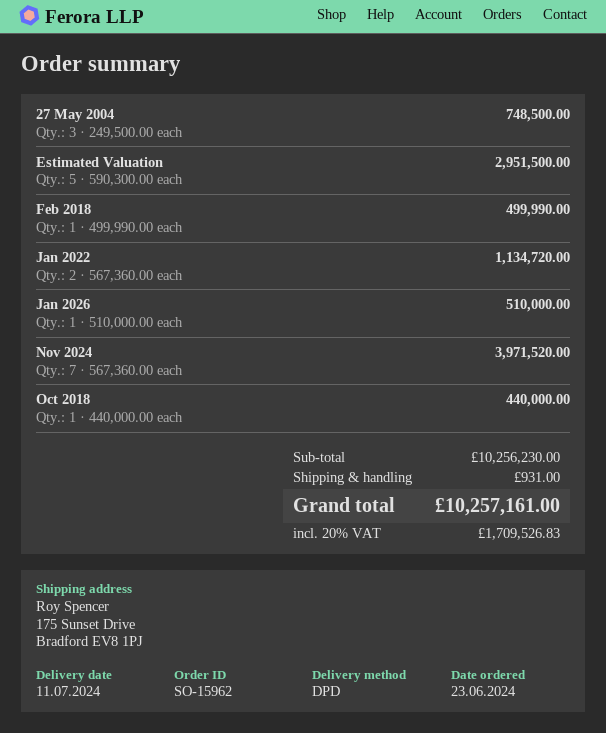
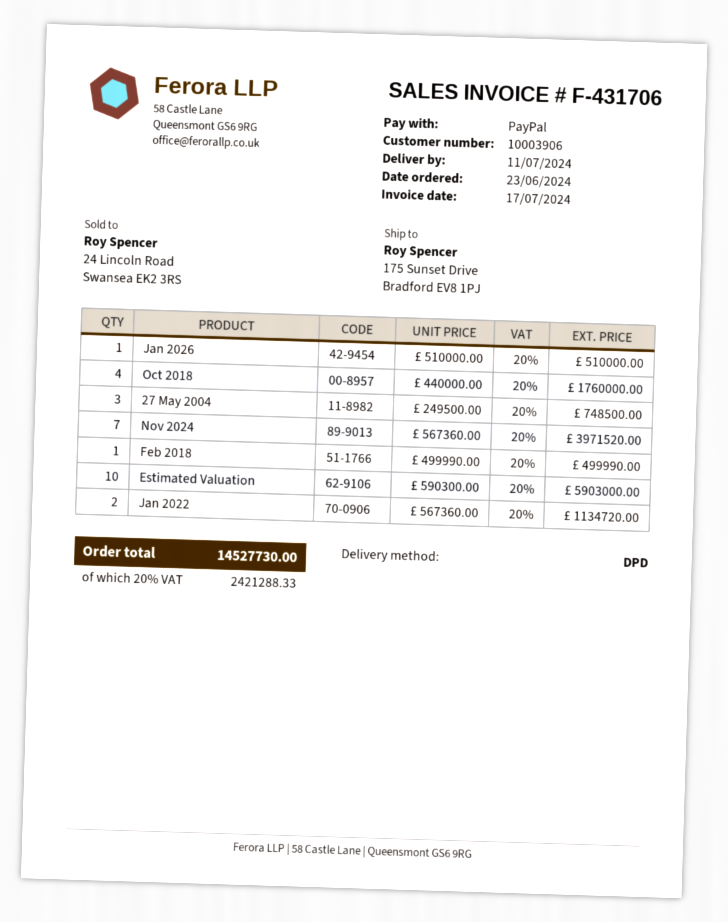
Estimated Valuation: 5 x 590300.00 = 2951500.00 -> 10 x 590300.00 = 5903000.00
Oct 2018: 1 x 440000.00 = 440000.00 -> 4 x 440000.00 = 1760000.00
shipping: 931.00 -> none
tax: 20% = 1709526.83 -> 20% = 2421288.33
total: 10257161.00 -> 14527730.00

